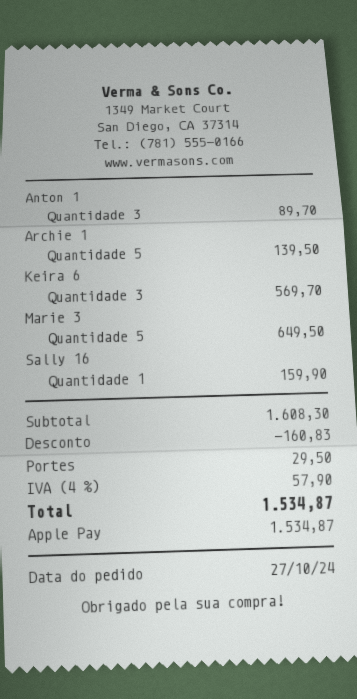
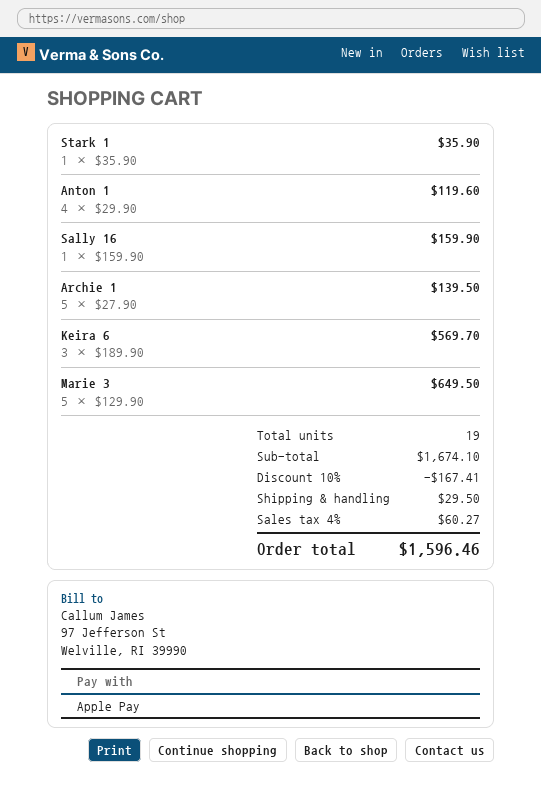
Anton 1: 3 for 89.70 -> 4 for 119.60
Stark 1: none -> 1 for 35.90
subtotal: 1608.30 -> 1674.10
discount: 160.83 -> 167.41
tax: 4% = 57.90 -> 4% = 60.27
total: 1534.87 -> 1596.46

